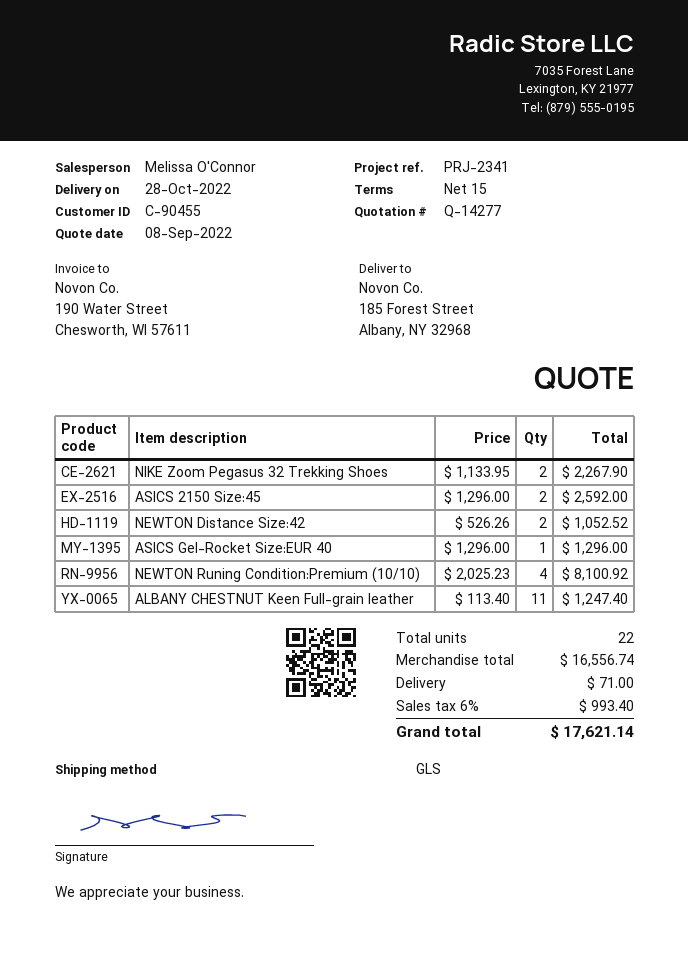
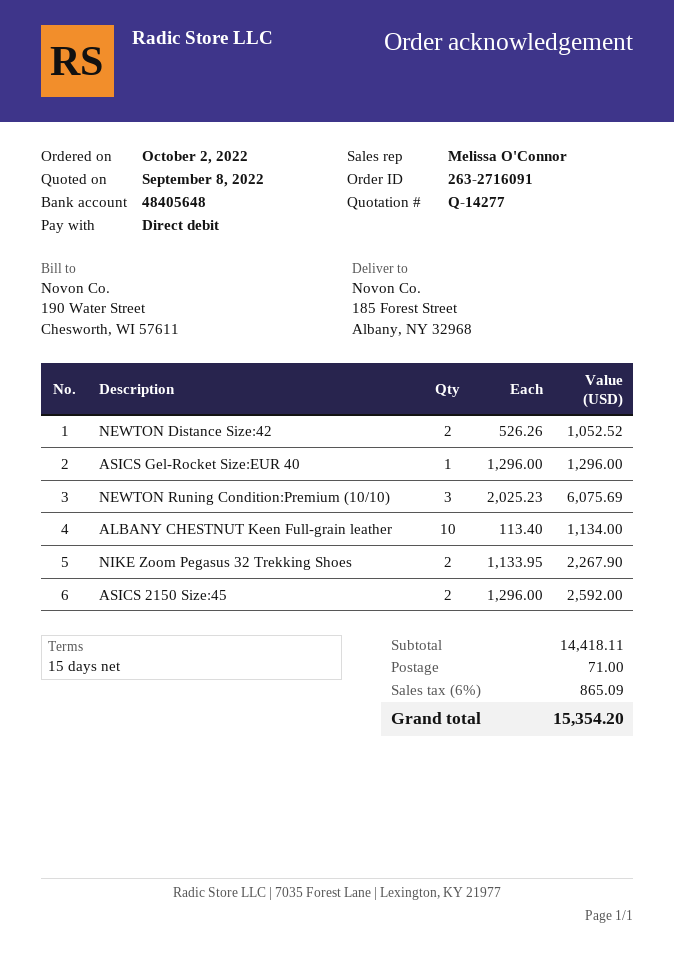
NEWTON Runing Condition:Premium (10/10): 4 x 2025.23 = 8100.92 -> 3 x 2025.23 = 6075.69
ALBANY CHESTNUT Keen Full-grain leather: 11 x 113.40 = 1247.40 -> 10 x 113.40 = 1134.00
subtotal: 16556.74 -> 14418.11
tax: 6% = 993.40 -> 6% = 865.09
total: 17621.14 -> 15354.20

